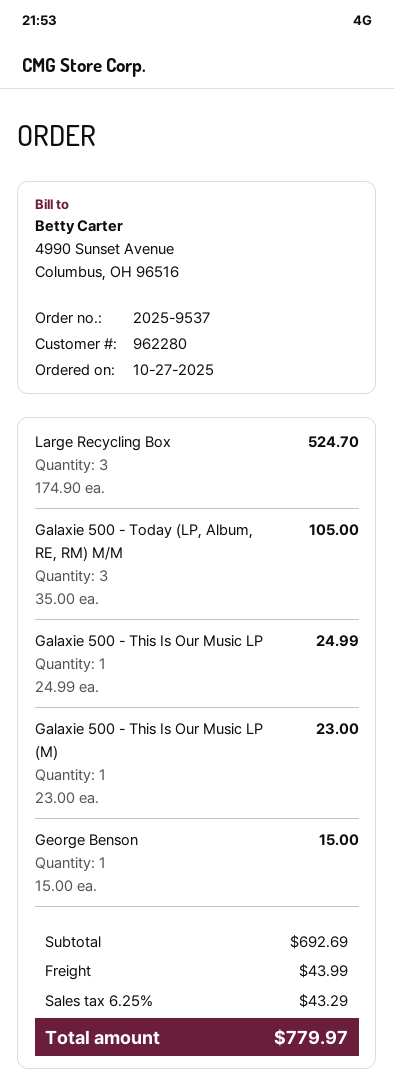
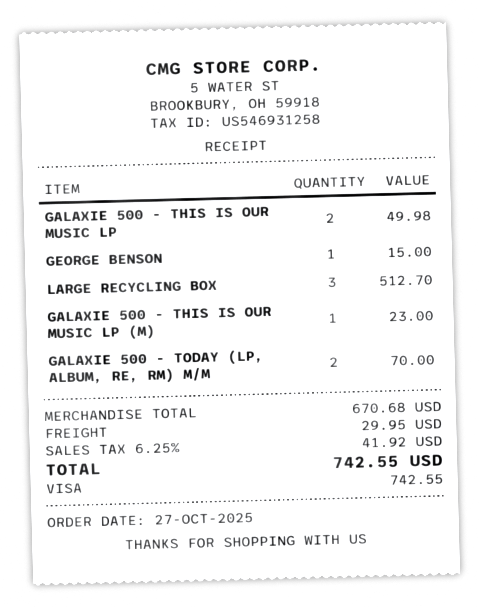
Large Recycling Box: 3 for 524.70 -> 3 for 512.70
Galaxie 500 - Today (LP, Album, RE, RM) M/M: 3 for 105.00 -> 2 for 70.00
Galaxie 500 - This Is Our Music LP: 1 for 24.99 -> 2 for 49.98
subtotal: 692.69 -> 670.68
shipping: 43.99 -> 29.95
tax: 6.25% = 43.29 -> 6.25% = 41.92
total: 779.97 -> 742.55

